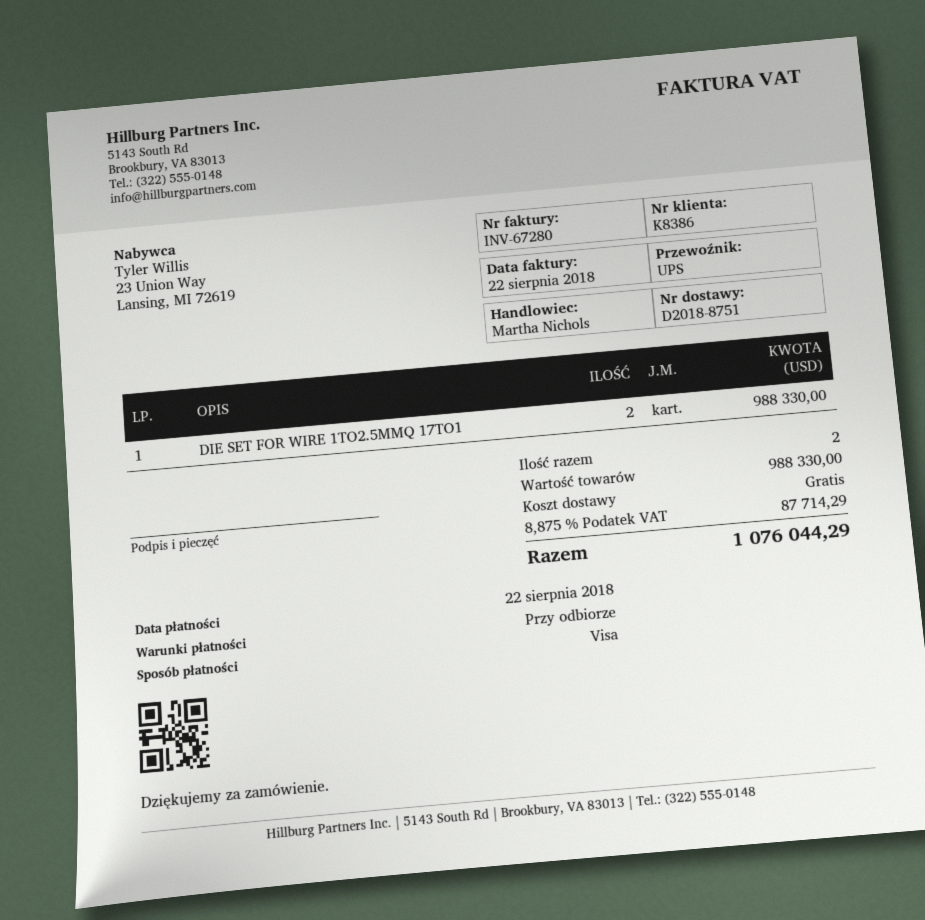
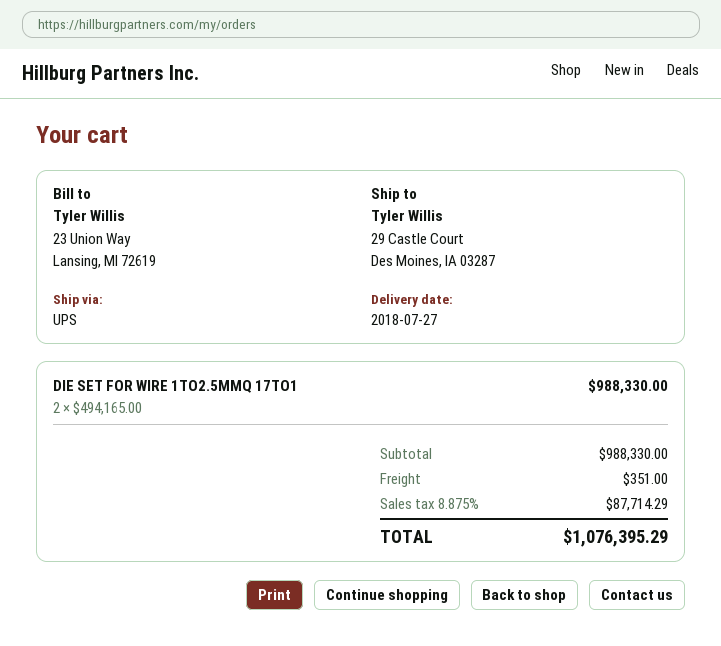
shipping: 0.00 -> 351.00
total: 1076044.29 -> 1076395.29

